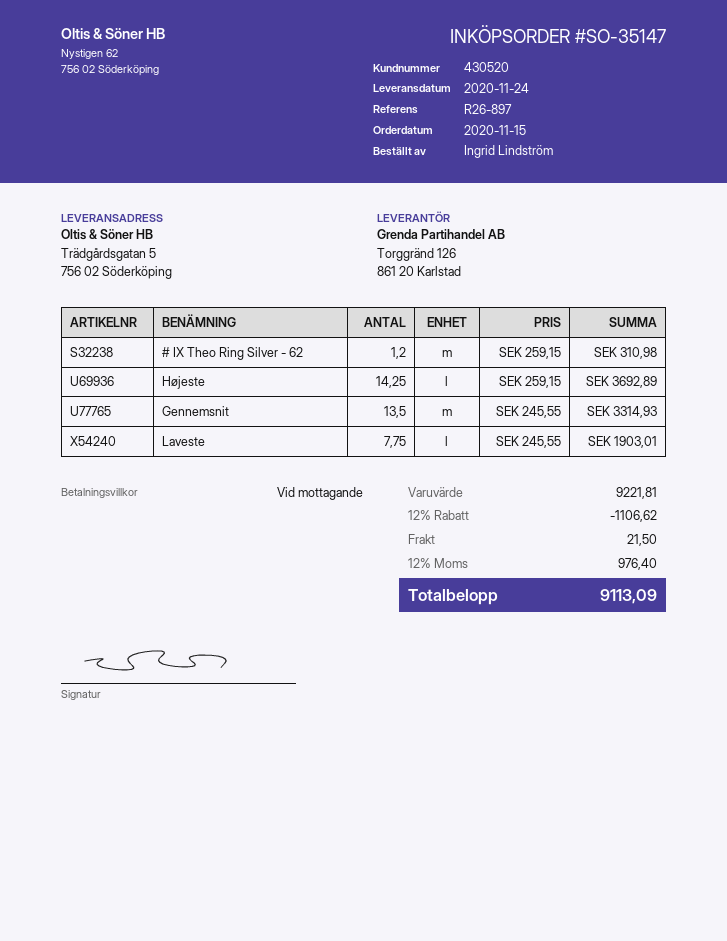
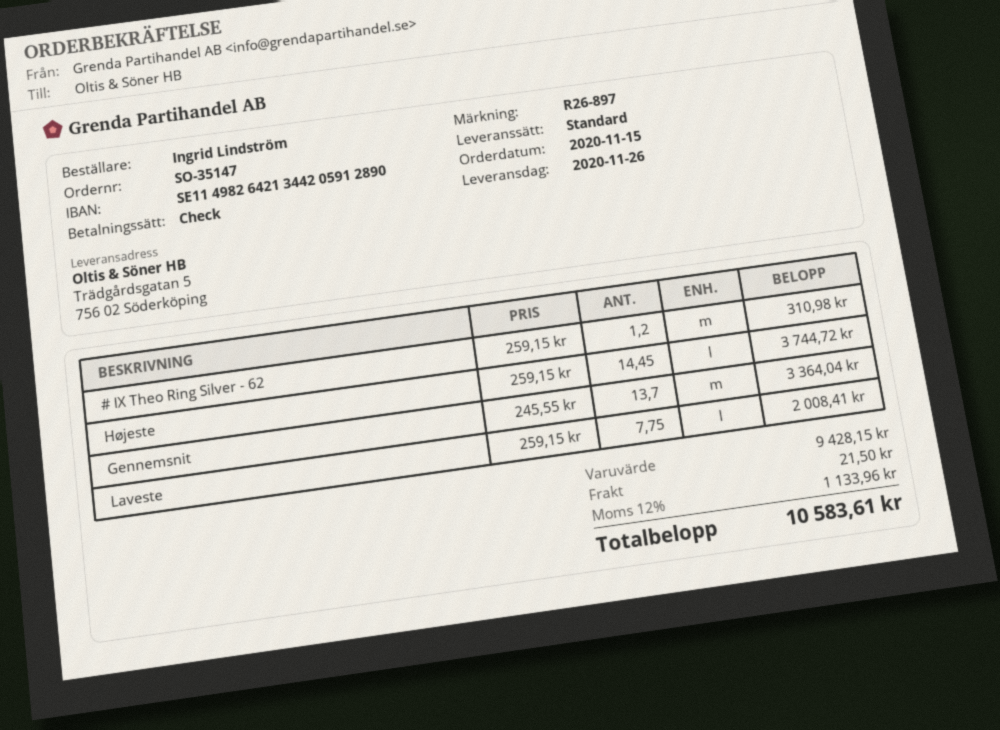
delivery date: 2020-11-24 -> 2020-11-26
Højeste: 14.25 x 259.15 = 3692.89 -> 14.45 x 259.15 = 3744.72
Gennemsnit: 13.5 x 245.55 = 3314.93 -> 13.7 x 245.55 = 3364.04
Laveste: 7.75 x 245.55 = 1903.01 -> 7.75 x 259.15 = 2008.41
subtotal: 9221.81 -> 9428.15
discount: 12% = 1106.62 -> none
tax: 12% = 976.40 -> 12% = 1133.96
total: 9113.09 -> 10583.61

